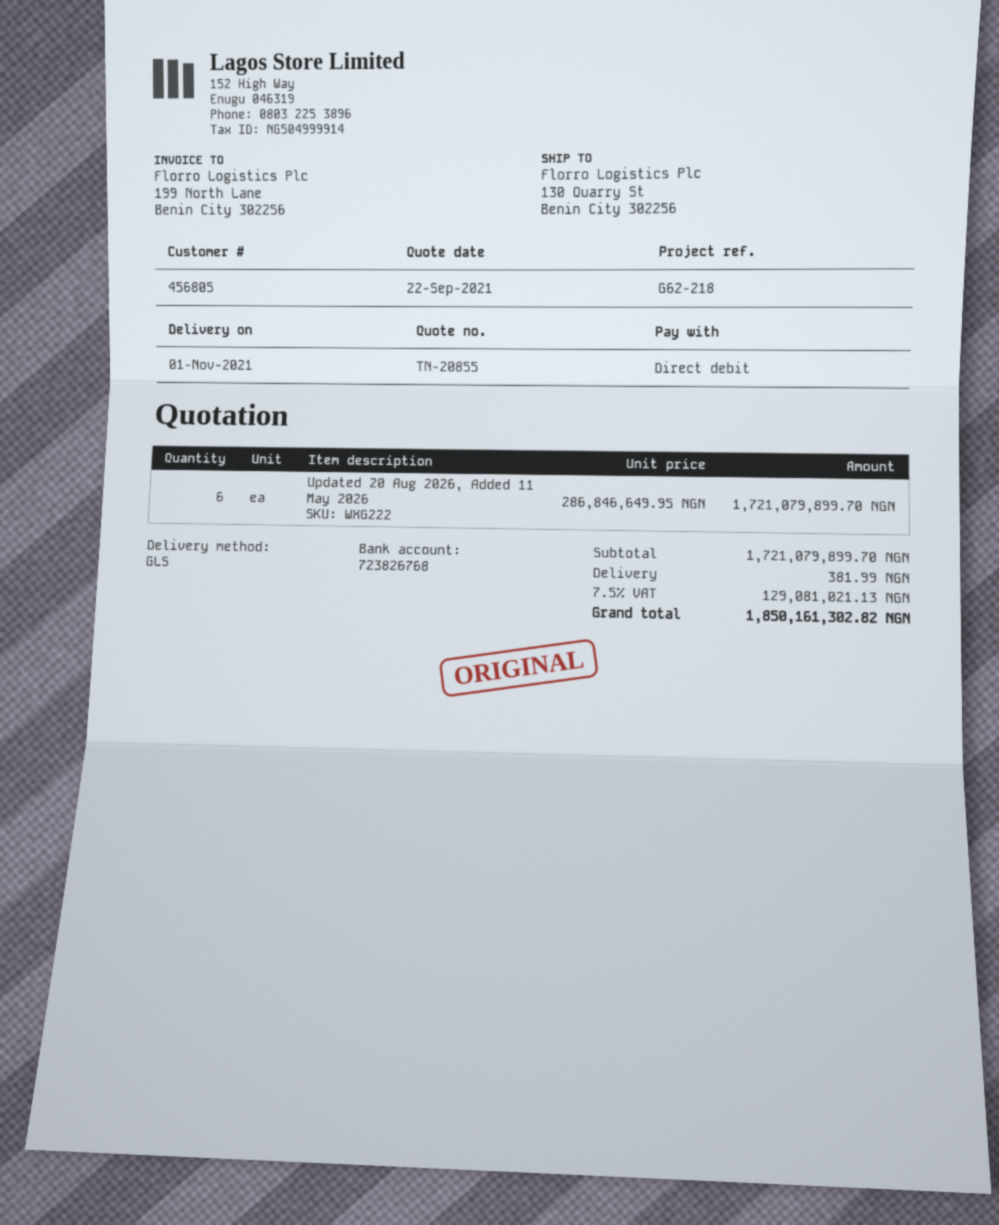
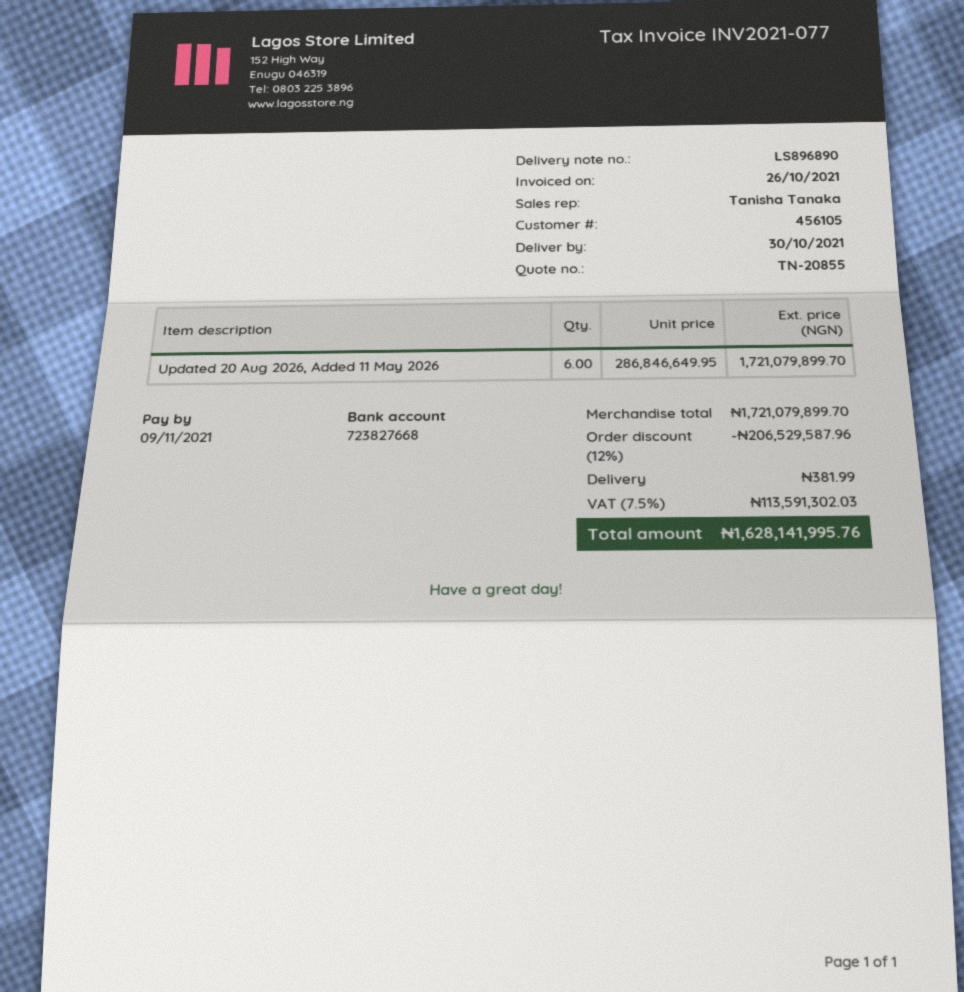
delivery date: 2021-11-01 -> 2021-10-30
customer number: 456805 -> 456105
bank account: 723826768 -> 723827668
discount: none -> 12% = 206529587.96
tax: 7.5% = 129081021.13 -> 7.5% = 113591302.03
total: 1850161302.82 -> 1628141995.76

